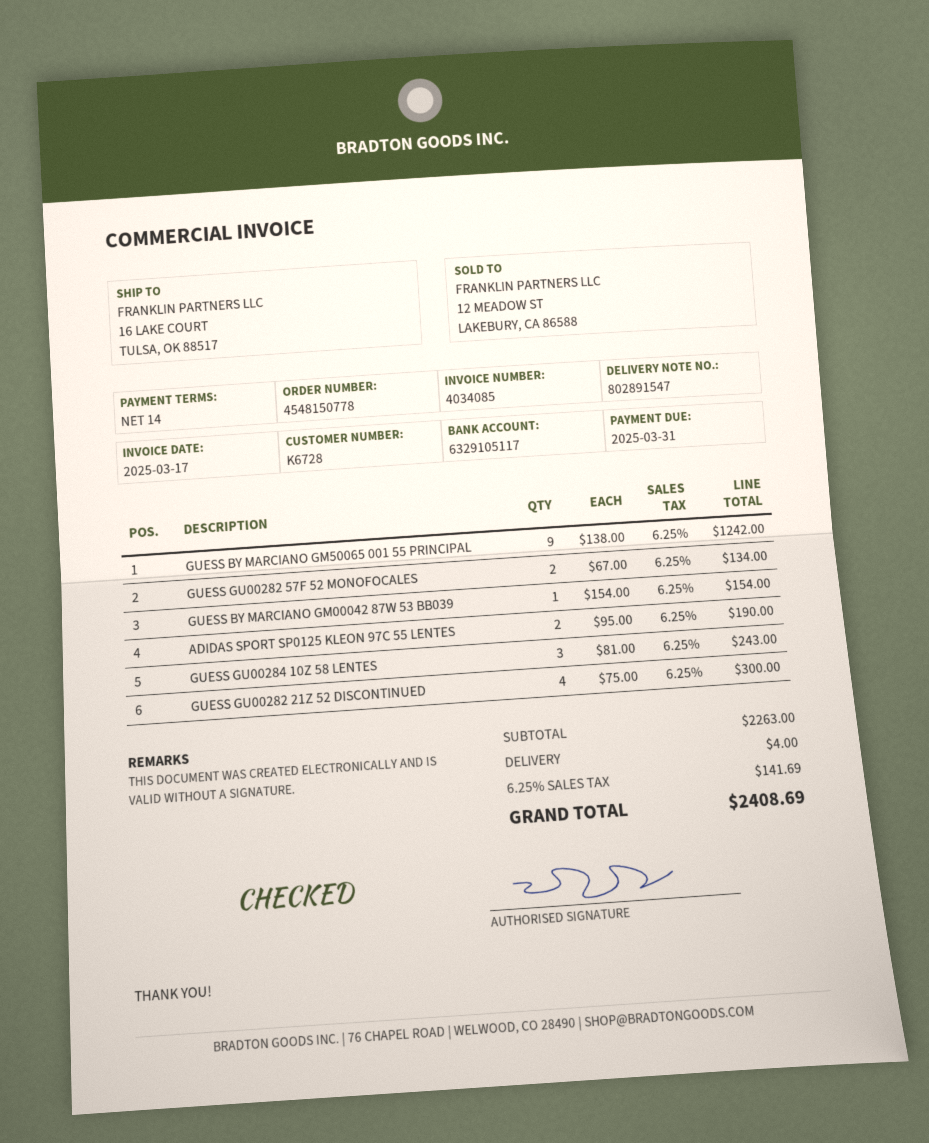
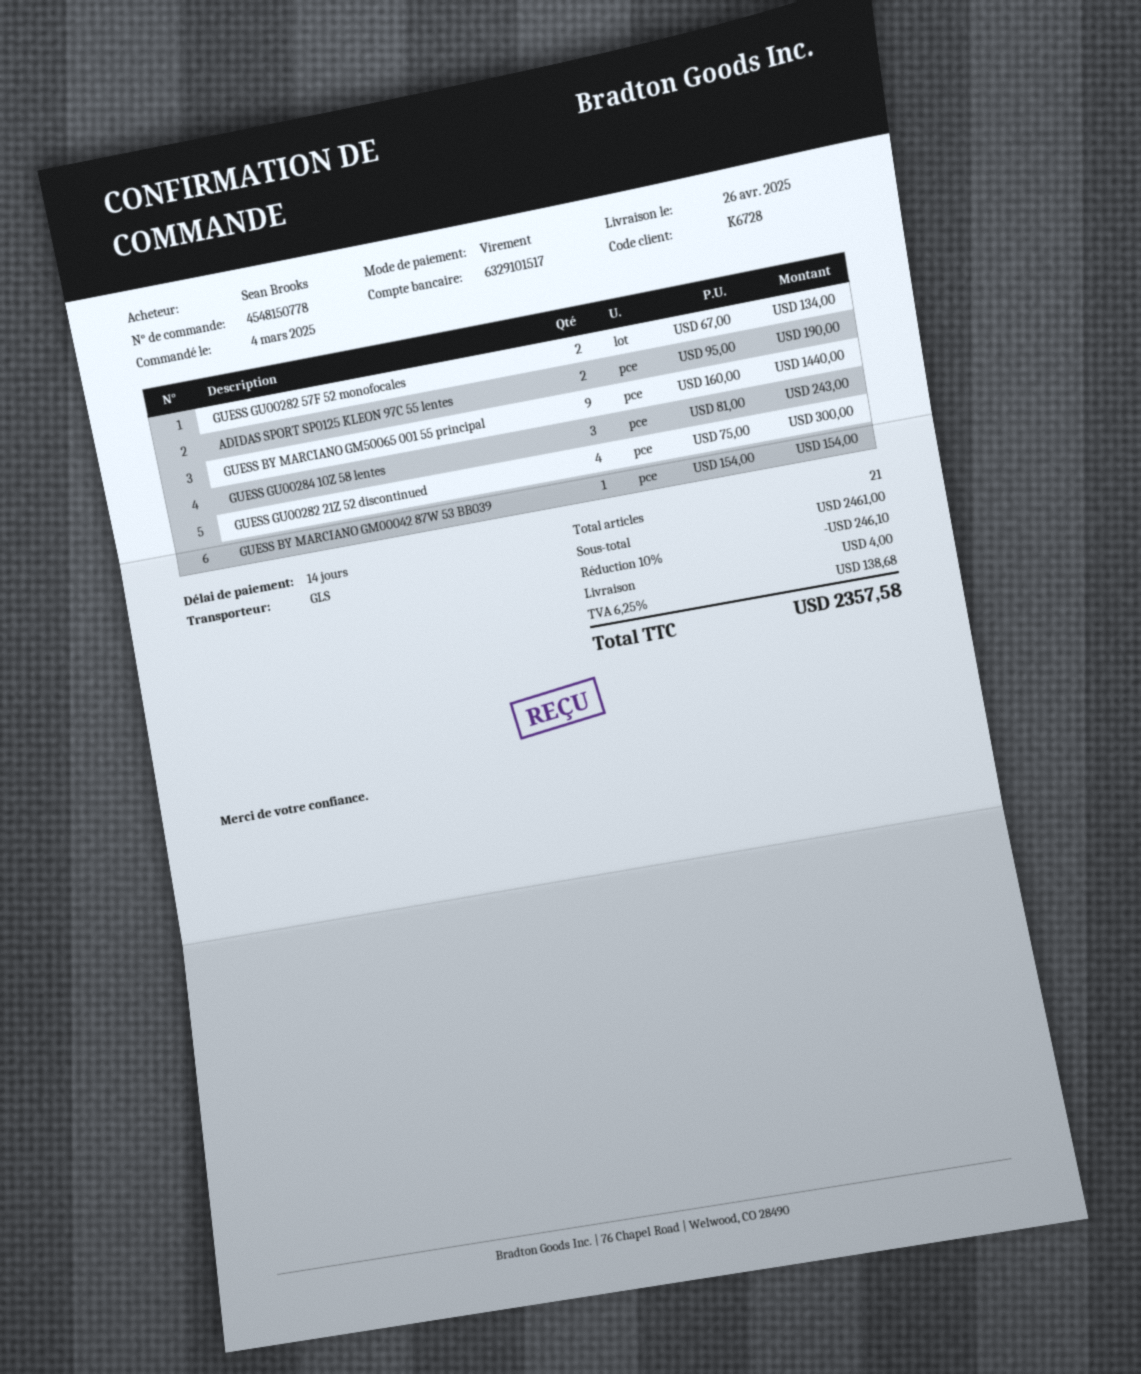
bank account: 6329105117 -> 6329101517
GUESS BY MARCIANO GM50065 001 55 PRINCIPAL: 9 x 138.00 = 1242.00 -> 9 x 160.00 = 1440.00
subtotal: 2263.00 -> 2461.00
discount: none -> 10% = 246.10
tax: 6.25% = 141.69 -> 6.25% = 138.68
total: 2408.69 -> 2357.58

